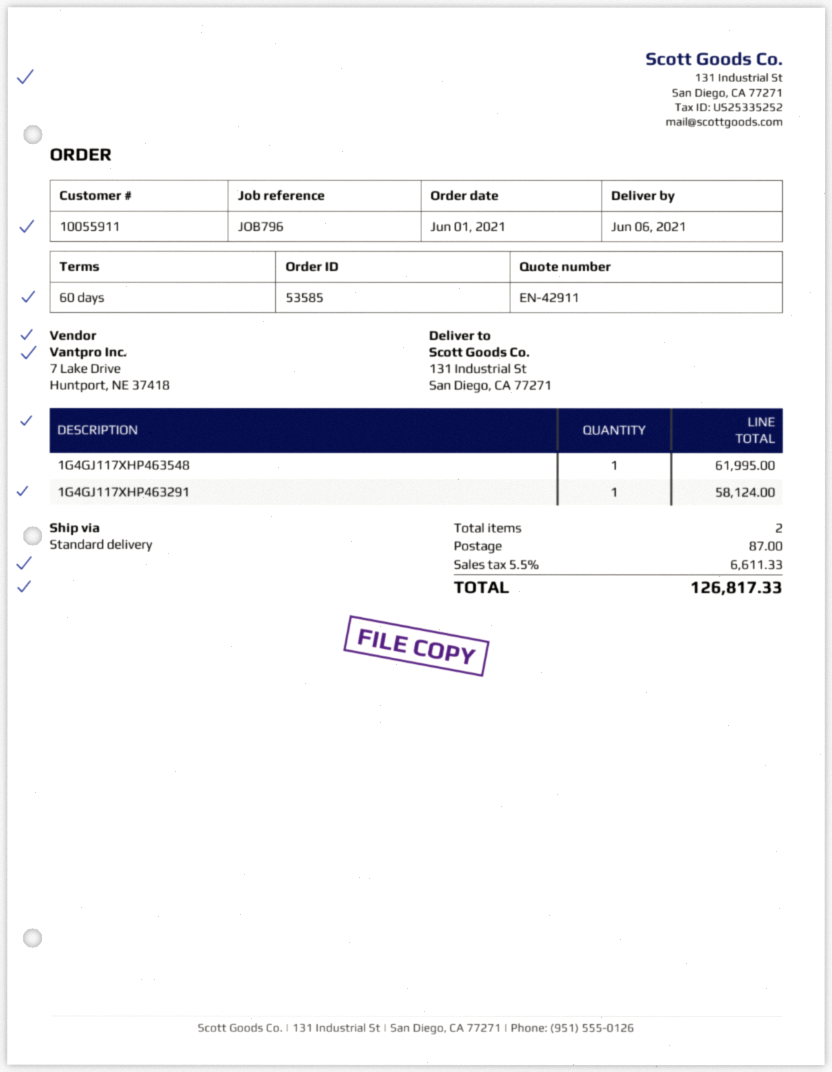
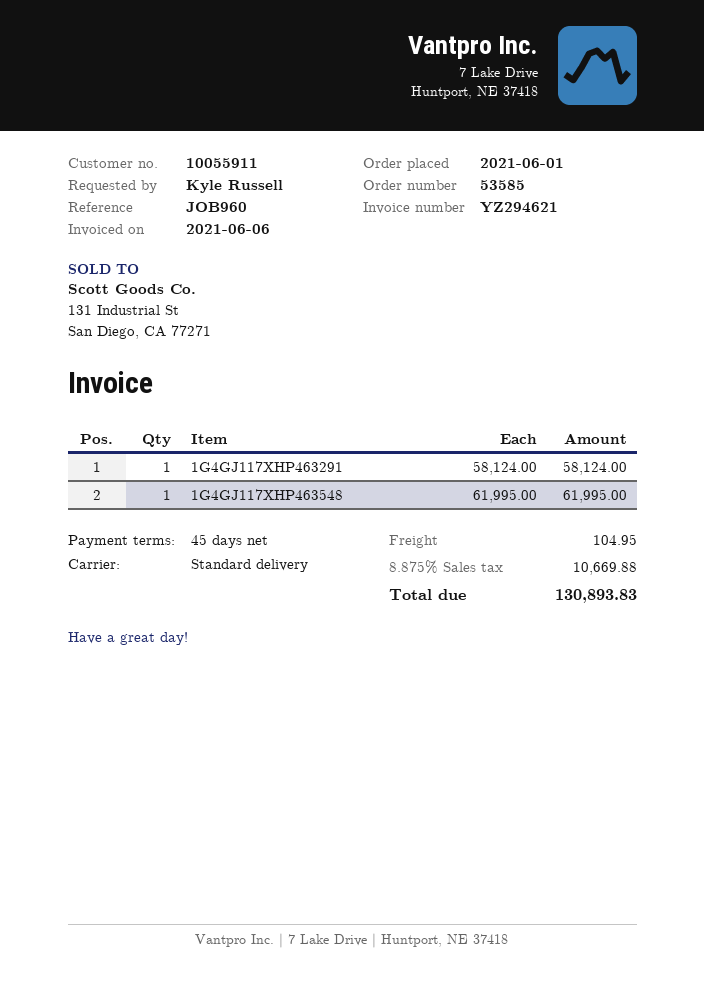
payment terms: 60 days -> 45 days
reference: JOB796 -> JOB960
shipping: 87.00 -> 104.95
tax: 5.5% = 6611.33 -> 8.875% = 10669.88
total: 126817.33 -> 130893.83

